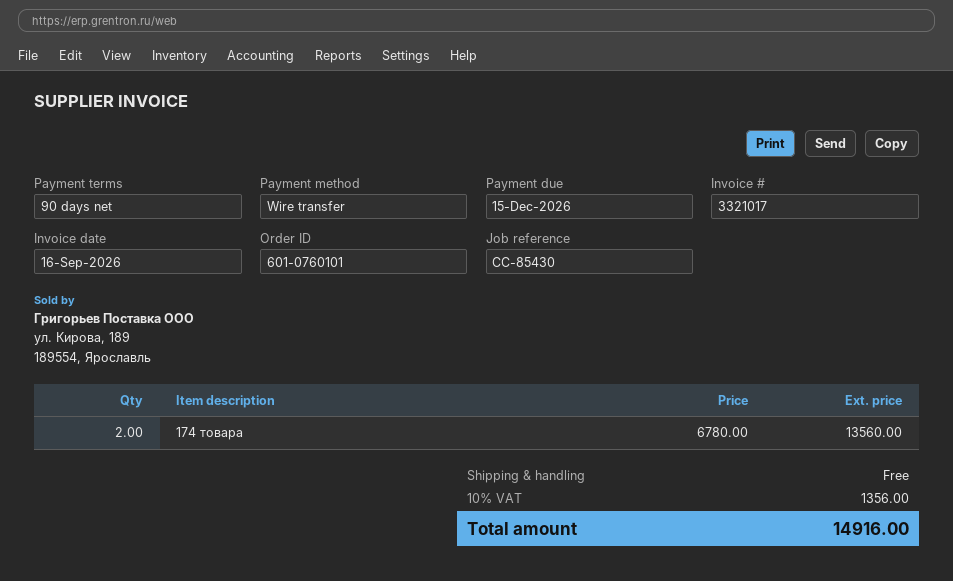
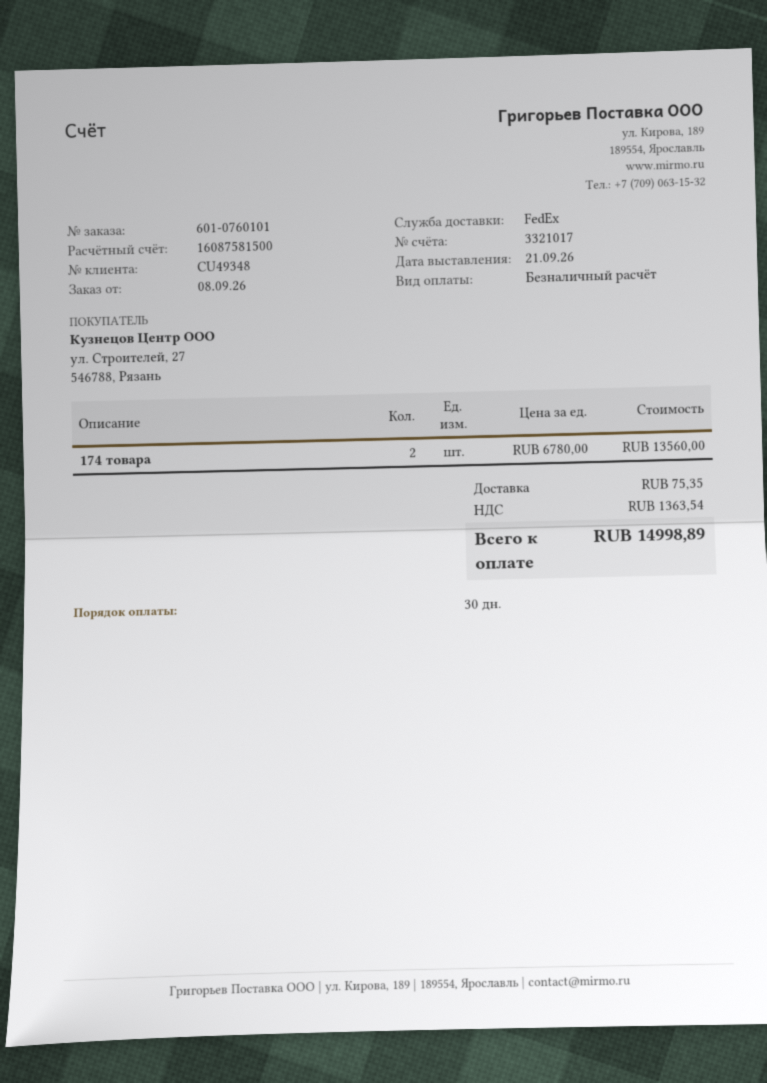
invoice date: 2026-09-16 -> 2026-09-21
payment terms: 90 days -> 30 days
shipping: 0.00 -> 75.35
tax: 1356.00 -> 1363.54
total: 14916.00 -> 14998.89

